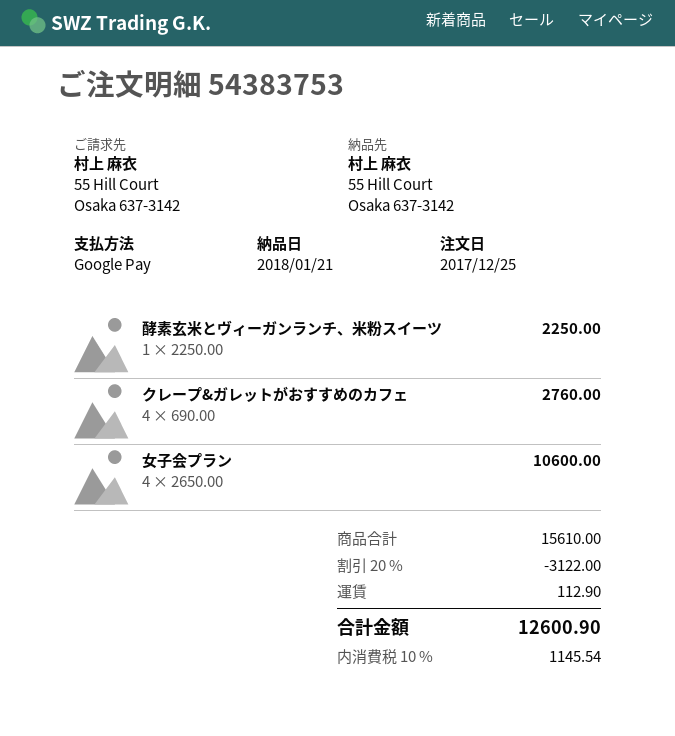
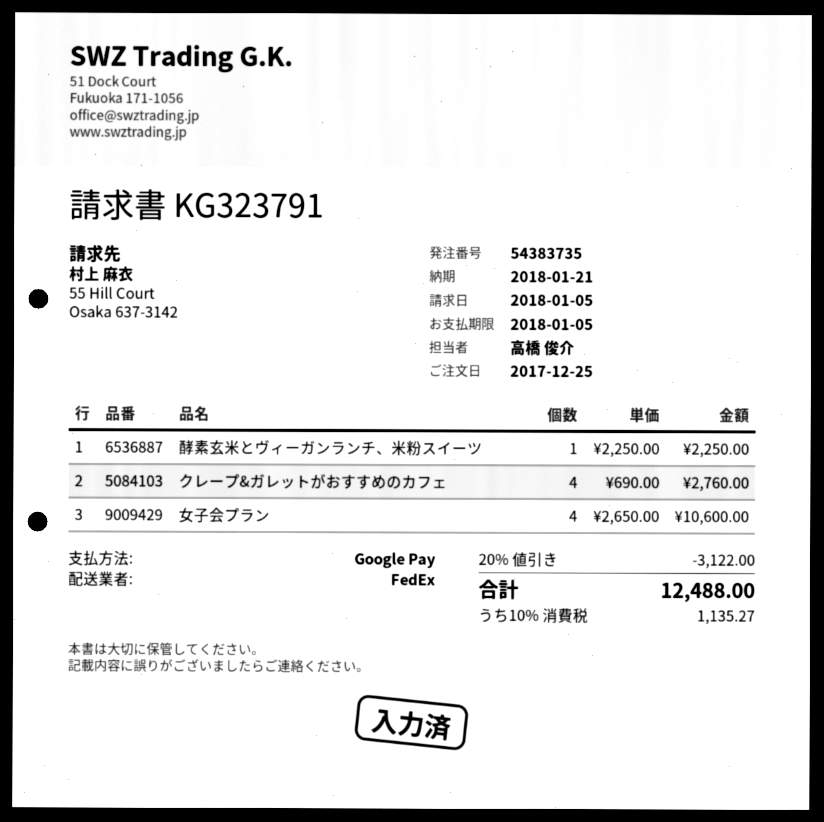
order number: 54383753 -> 54383735
shipping: 112.90 -> none
tax: 10% = 1145.54 -> 10% = 1135.27
total: 12600.90 -> 12488.00

